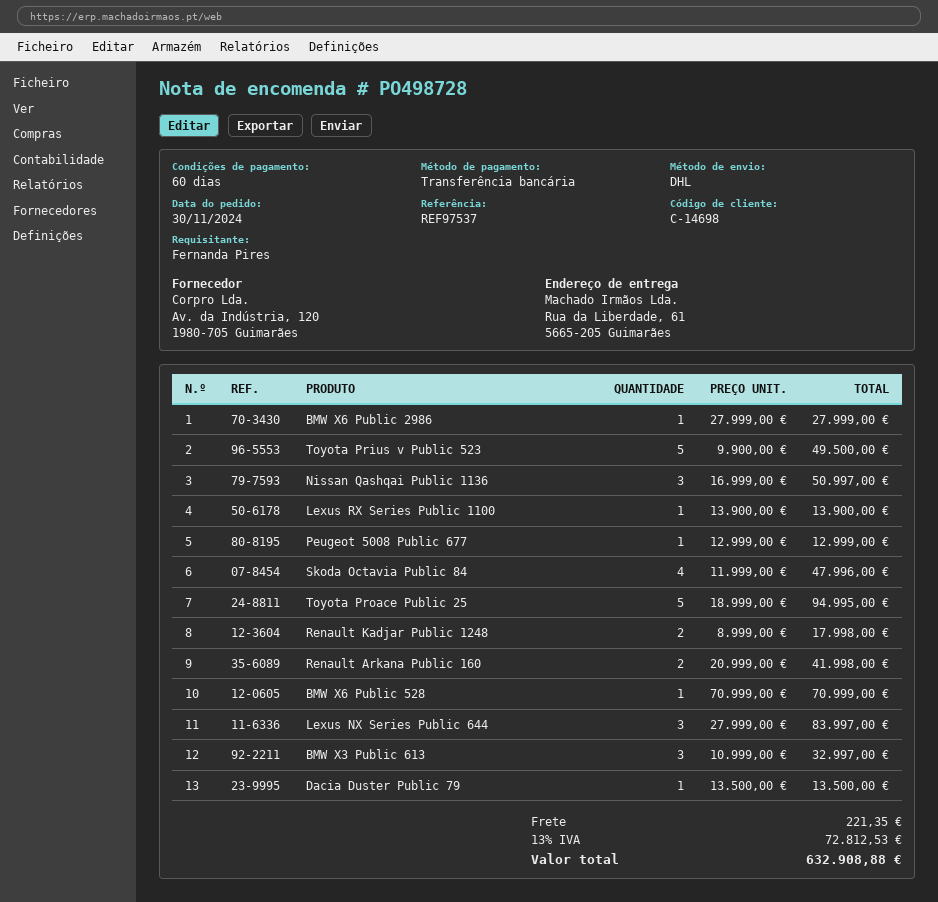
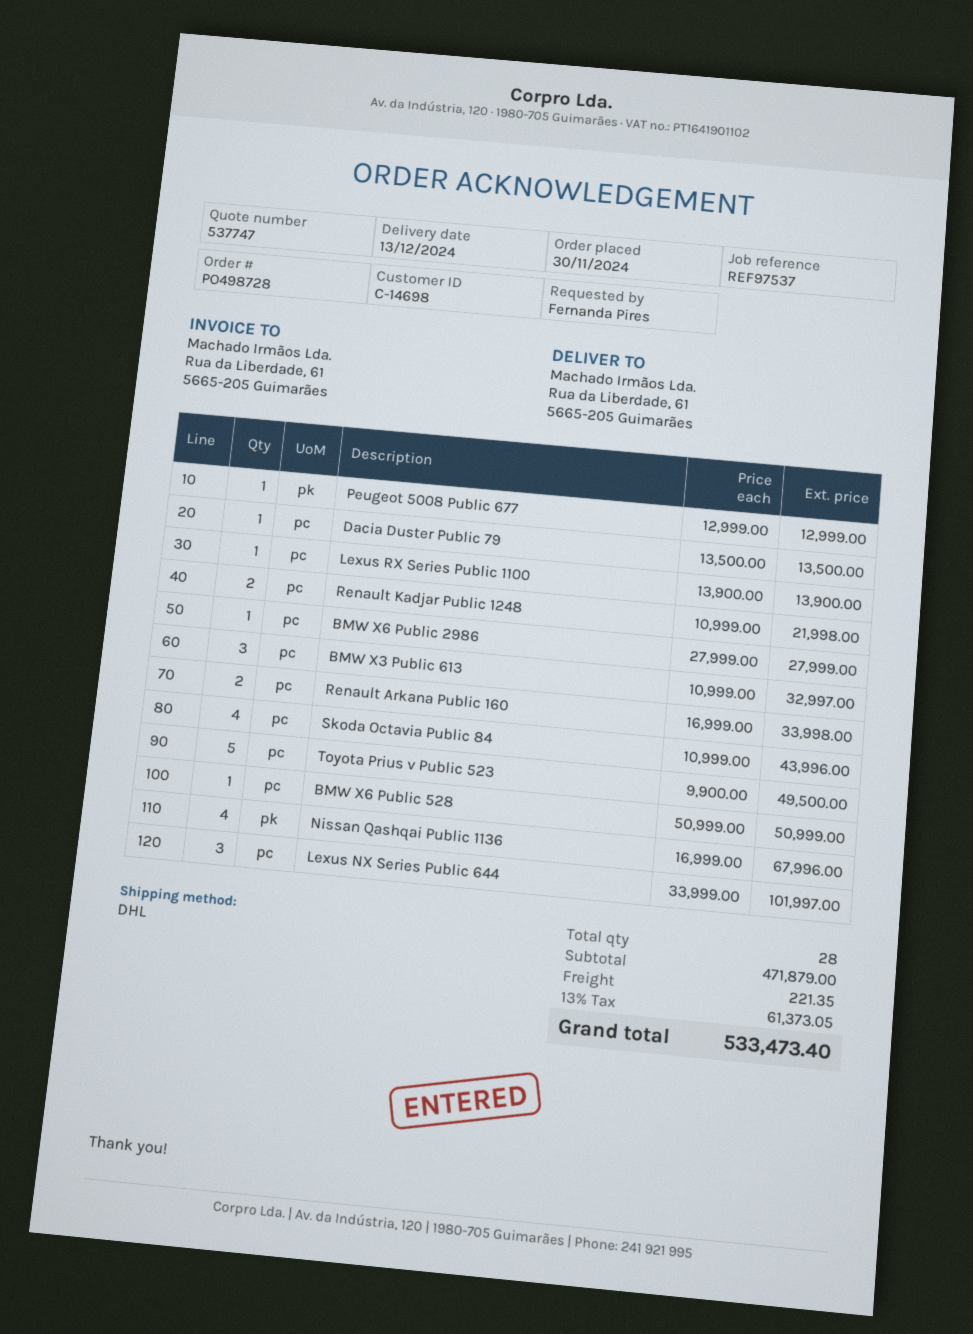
Nissan Qashqai Public 1136: 3 x 16999.00 = 50997.00 -> 4 x 16999.00 = 67996.00
Skoda Octavia Public 84: 4 x 11999.00 = 47996.00 -> 4 x 10999.00 = 43996.00
Toyota Proace Public 25: 5 x 18999.00 = 94995.00 -> none
Renault Kadjar Public 1248: 2 x 8999.00 = 17998.00 -> 2 x 10999.00 = 21998.00
Renault Arkana Public 160: 2 x 20999.00 = 41998.00 -> 2 x 16999.00 = 33998.00
BMW X6 Public 528: 1 x 70999.00 = 70999.00 -> 1 x 50999.00 = 50999.00
Lexus NX Series Public 644: 3 x 27999.00 = 83997.00 -> 3 x 33999.00 = 101997.00
tax: 13% = 72812.53 -> 13% = 61373.05
total: 632908.88 -> 533473.40

